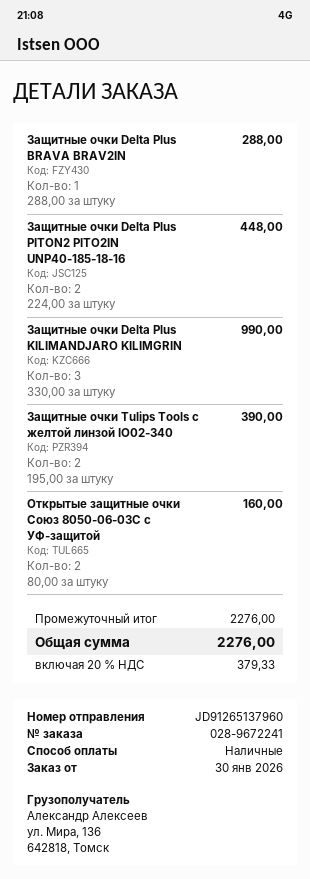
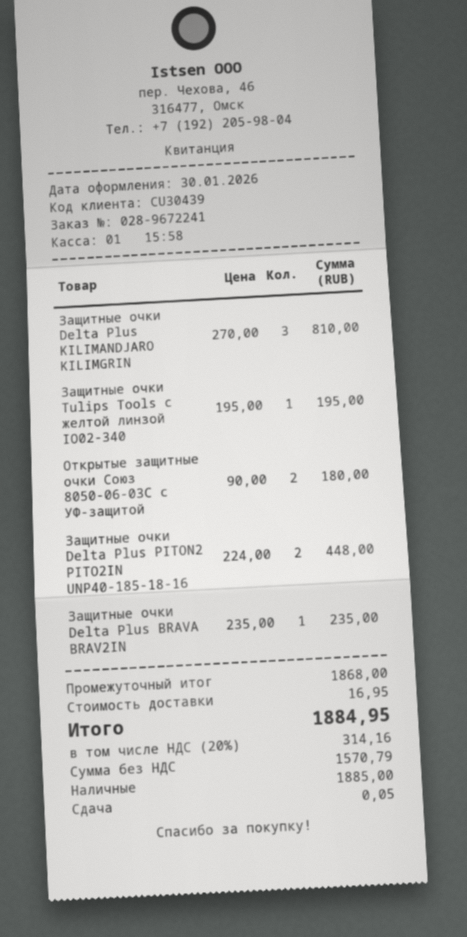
Защитные очки Delta Plus BRAVA BRAV2IN: 1 x 288.00 = 288.00 -> 1 x 235.00 = 235.00
Защитные очки Delta Plus KILIMANDJARO KILIMGRIN: 3 x 330.00 = 990.00 -> 3 x 270.00 = 810.00
Защитные очки Tulips Tools с желтой линзой IO02-340: 2 x 195.00 = 390.00 -> 1 x 195.00 = 195.00
Открытые защитные очки Союз 8050-06-03С с УФ-защитой: 2 x 80.00 = 160.00 -> 2 x 90.00 = 180.00
subtotal: 2276.00 -> 1868.00
shipping: none -> 16.95
tax: 20% = 379.33 -> 20% = 314.16
total: 2276.00 -> 1884.95

